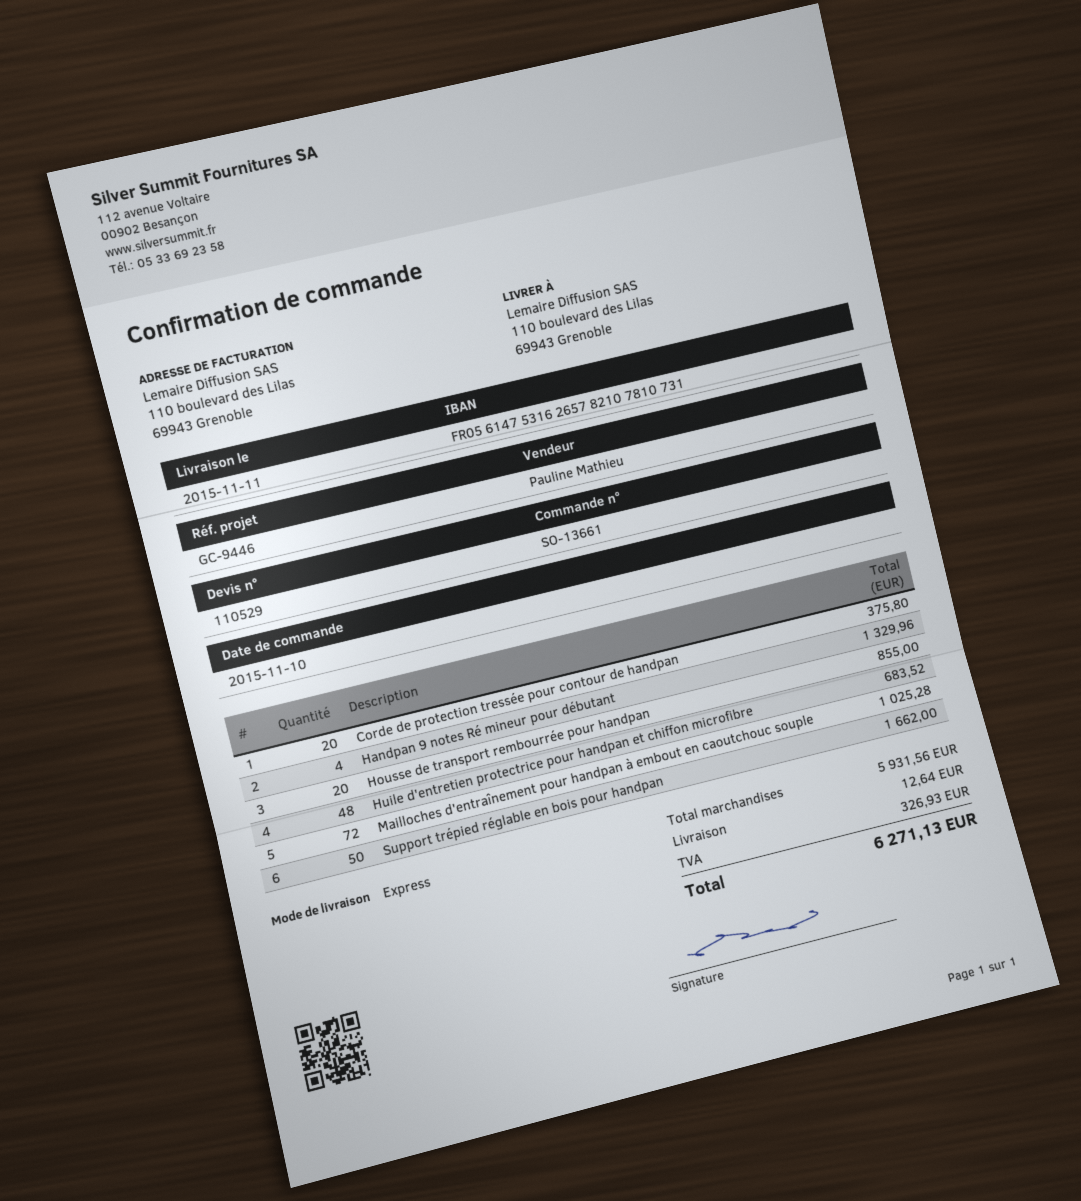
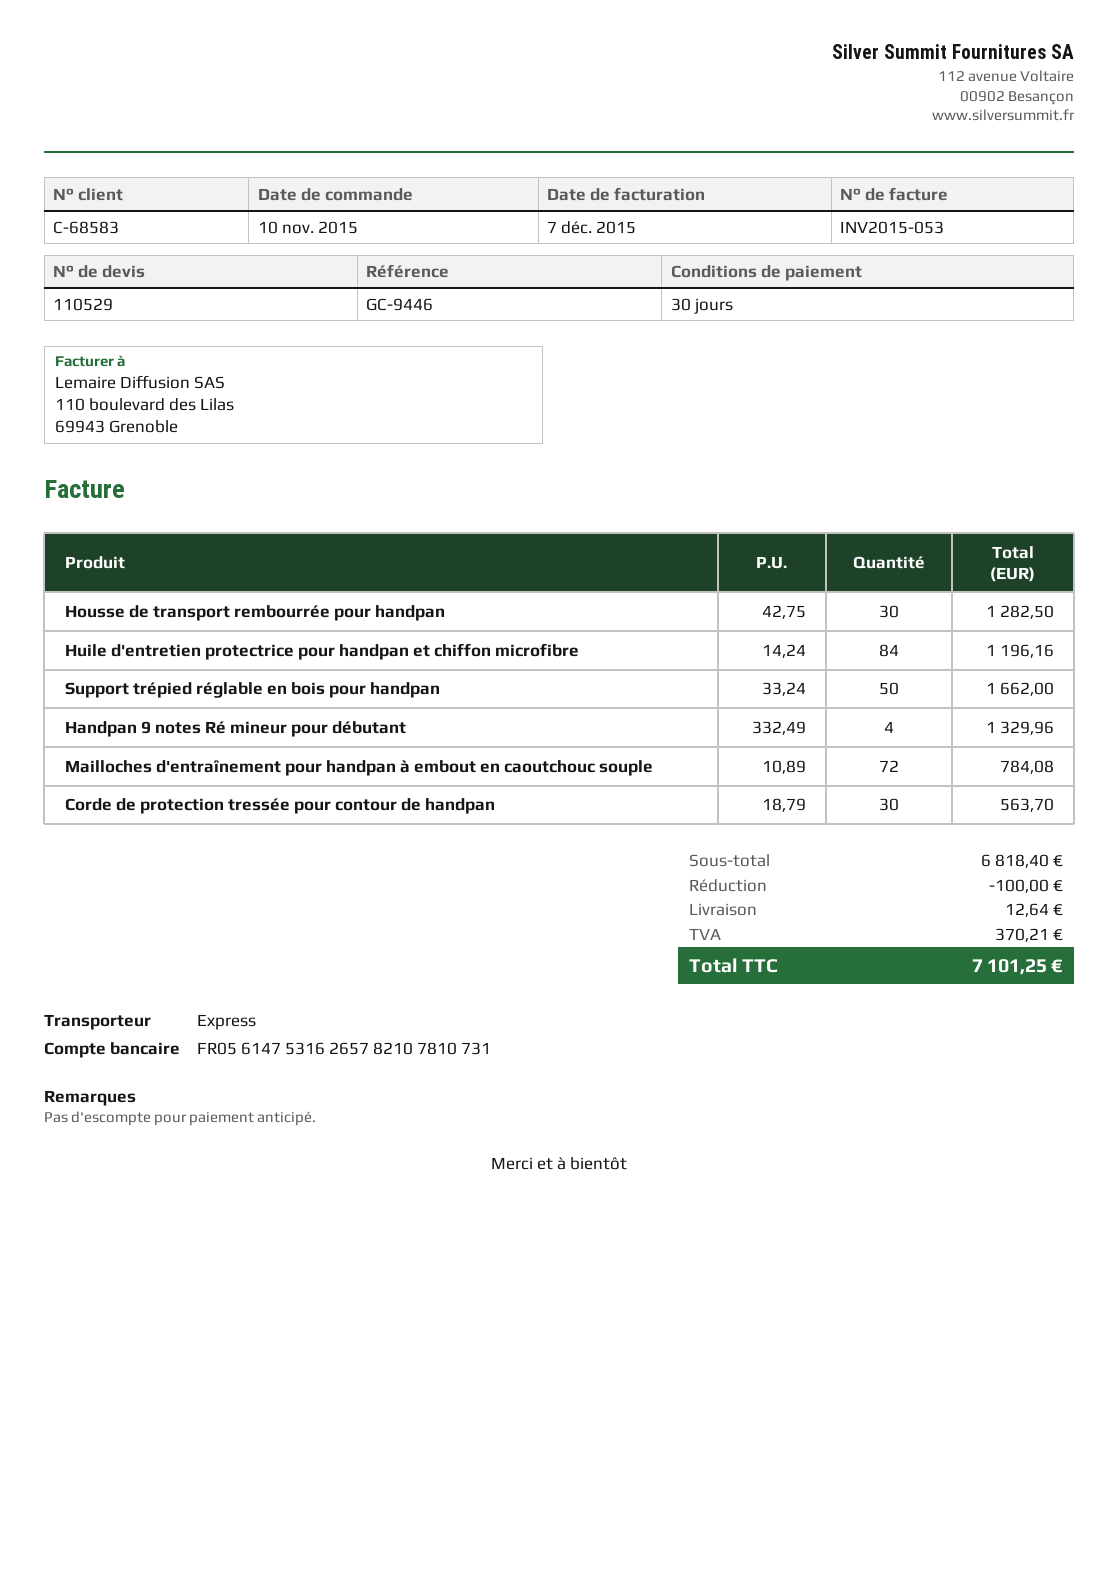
Corde de protection tressée pour contour de handpan: 20 for 375.80 -> 30 for 563.70
Housse de transport rembourrée pour handpan: 20 for 855.00 -> 30 for 1282.50
Huile d'entretien protectrice pour handpan et chiffon microfibre: 48 for 683.52 -> 84 for 1196.16
Mailloches d'entraînement pour handpan à embout en caoutchouc souple: 72 for 1025.28 -> 72 for 784.08
subtotal: 5931.56 -> 6818.40
discount: none -> 100.00
tax: 326.93 -> 370.21
total: 6271.13 -> 7101.25

